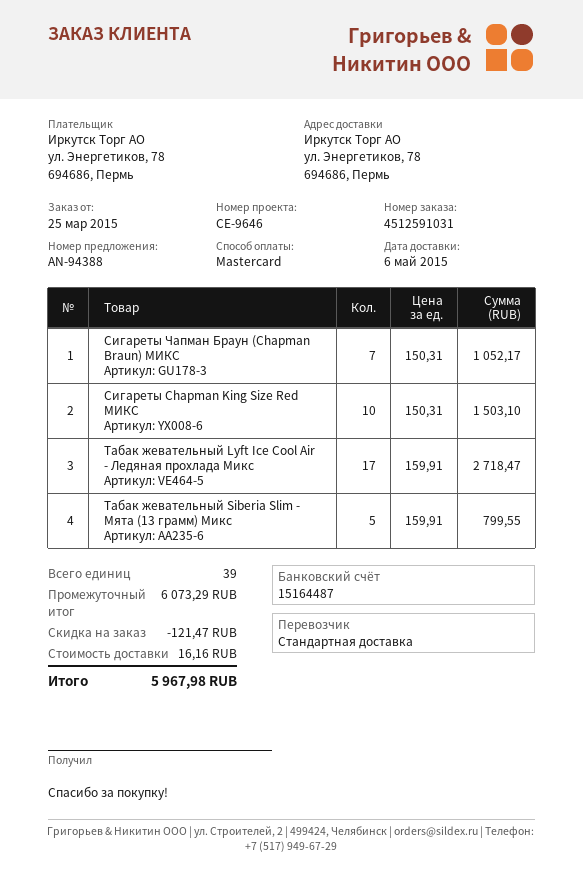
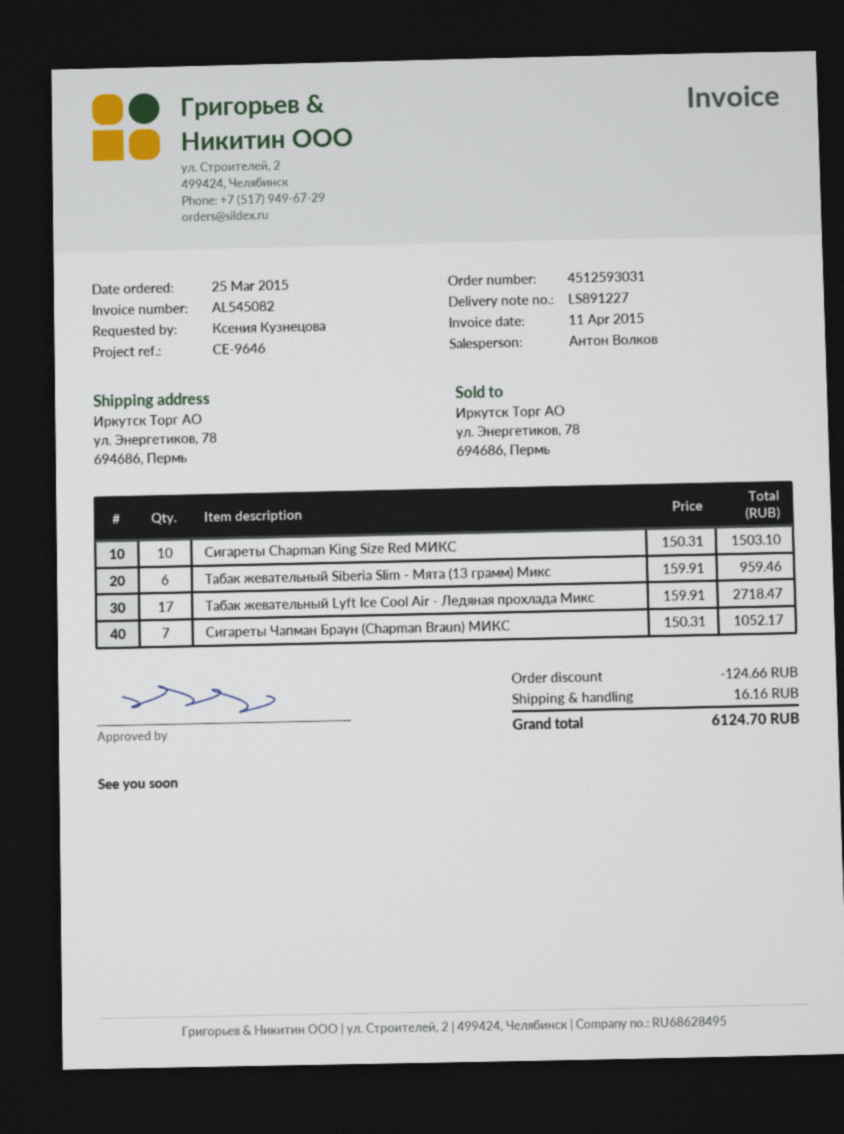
order number: 4512591031 -> 4512593031
Табак жевательный Siberia Slim - Мята (13 грамм) Микс: 5 x 159.91 = 799.55 -> 6 x 159.91 = 959.46
discount: 121.47 -> 124.66
total: 5967.98 -> 6124.70

